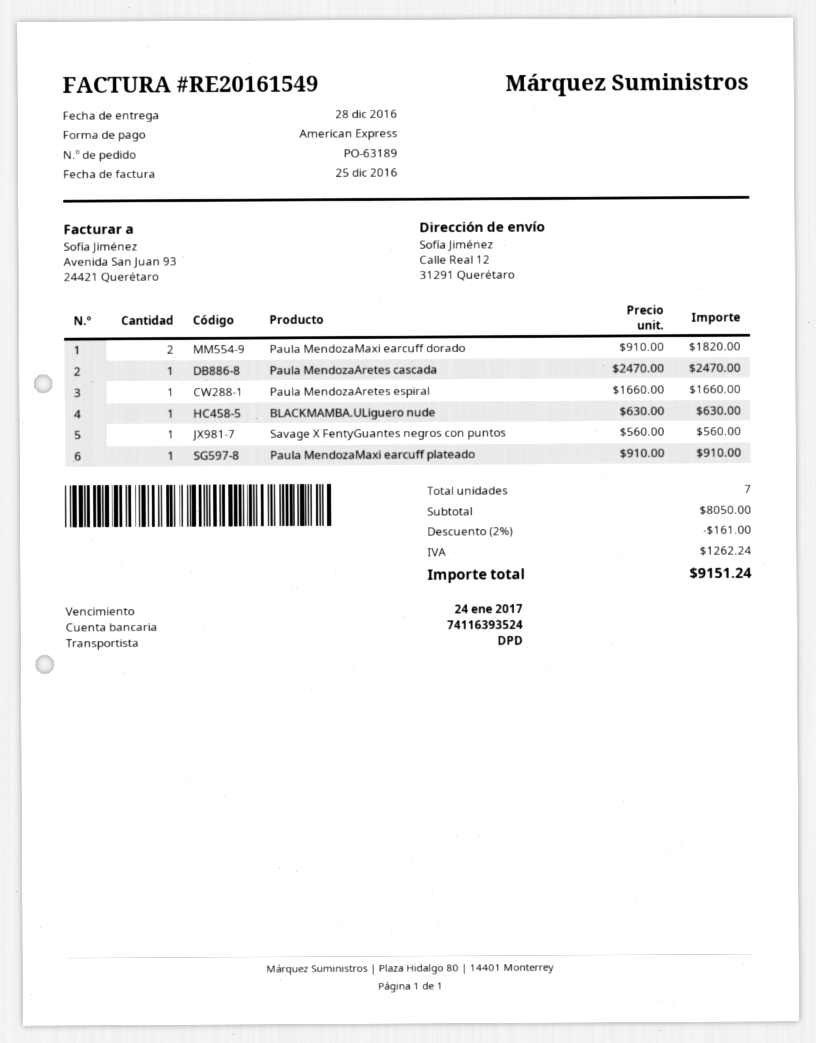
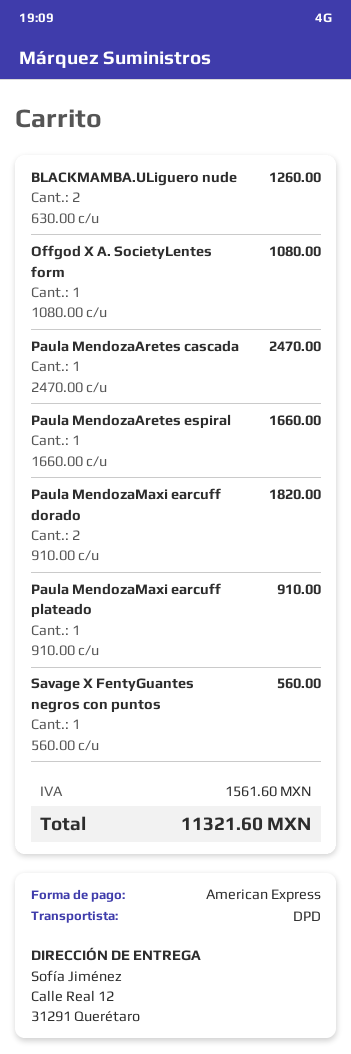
BLACKMAMBA.ULiguero nude: 1 x 630.00 = 630.00 -> 2 x 630.00 = 1260.00
Offgod X A. SocietyLentes form: none -> 1 x 1080.00 = 1080.00
discount: 2% = 161.00 -> none
tax: 1262.24 -> 1561.60
total: 9151.24 -> 11321.60

